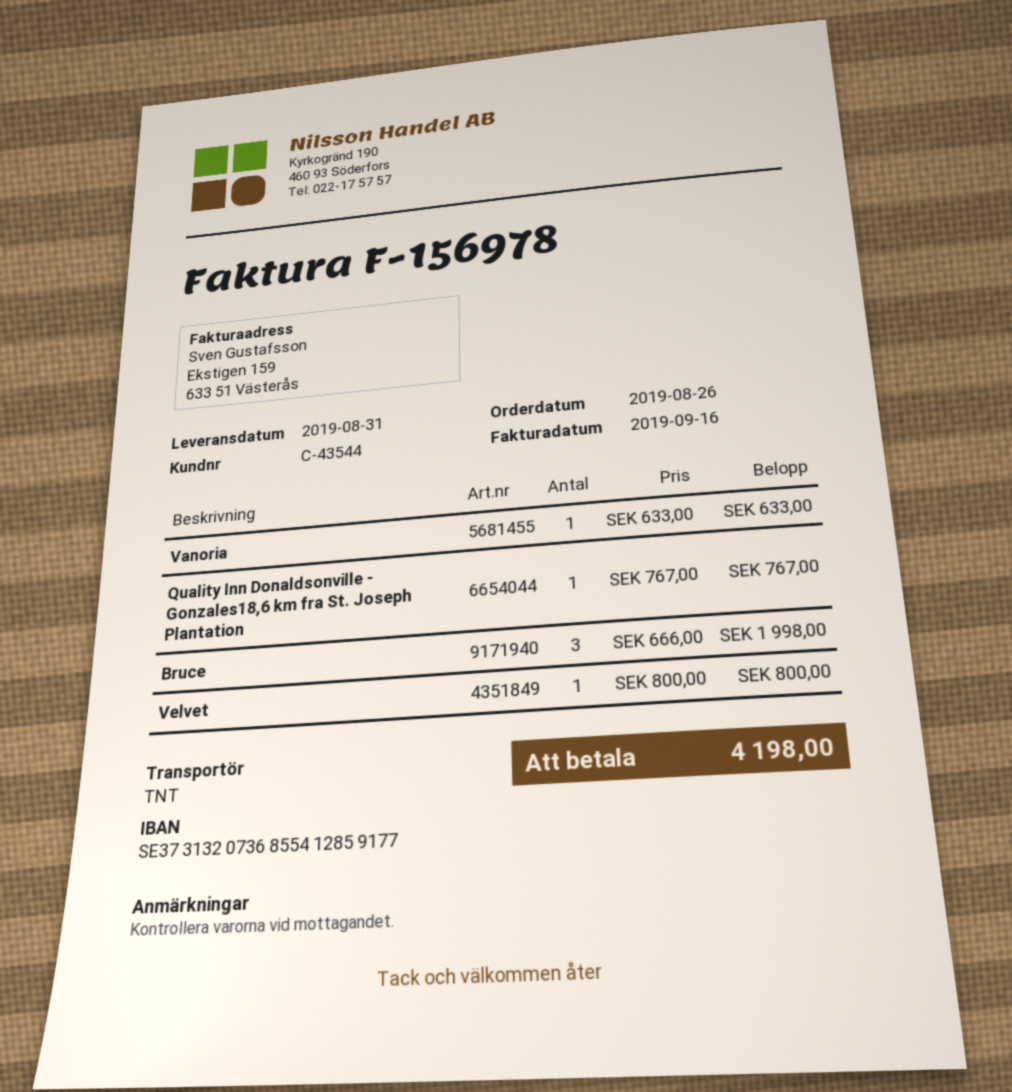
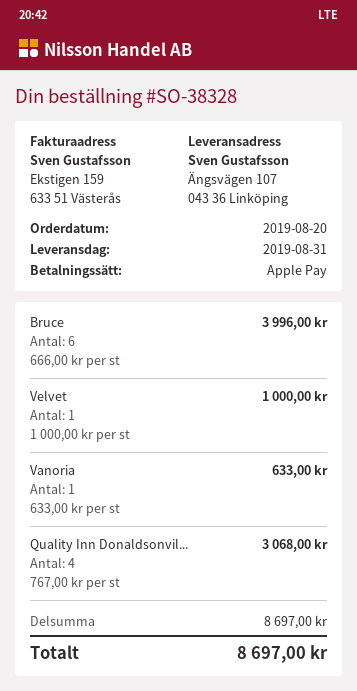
order date: 2019-08-26 -> 2019-08-20
Quality Inn Donaldsonville - Gonzales18,6 km fra St. Joseph Plantation: 1 x 767.00 = 767.00 -> 4 x 767.00 = 3068.00
Bruce: 3 x 666.00 = 1998.00 -> 6 x 666.00 = 3996.00
Velvet: 1 x 800.00 = 800.00 -> 1 x 1000.00 = 1000.00
total: 4198.00 -> 8697.00

